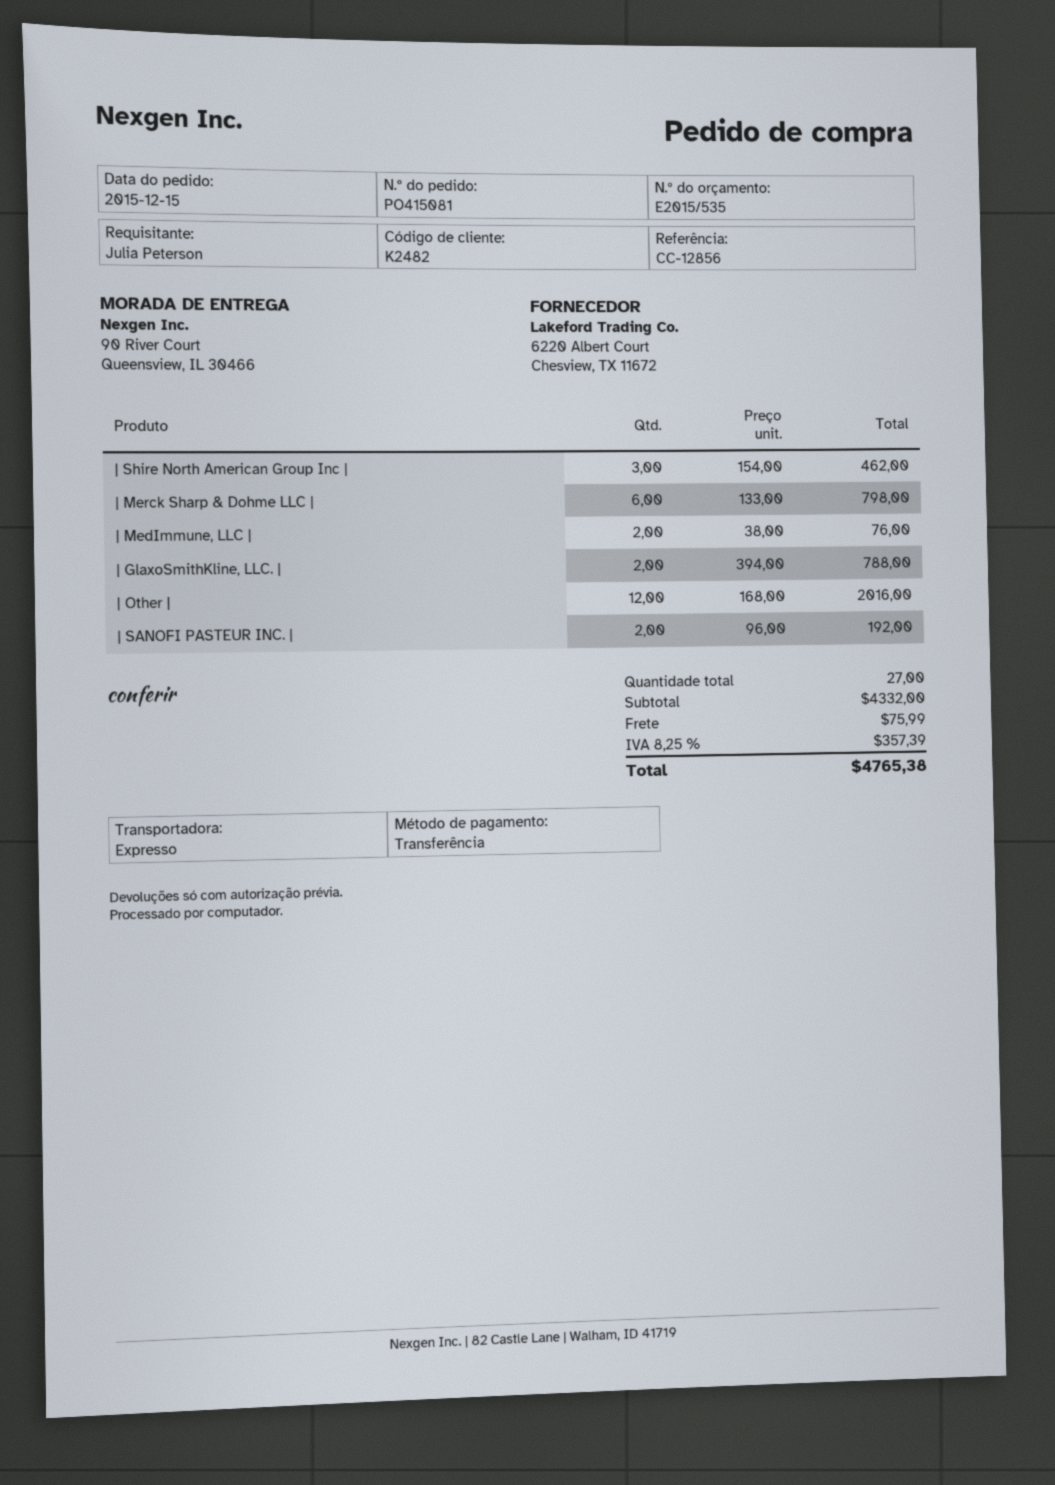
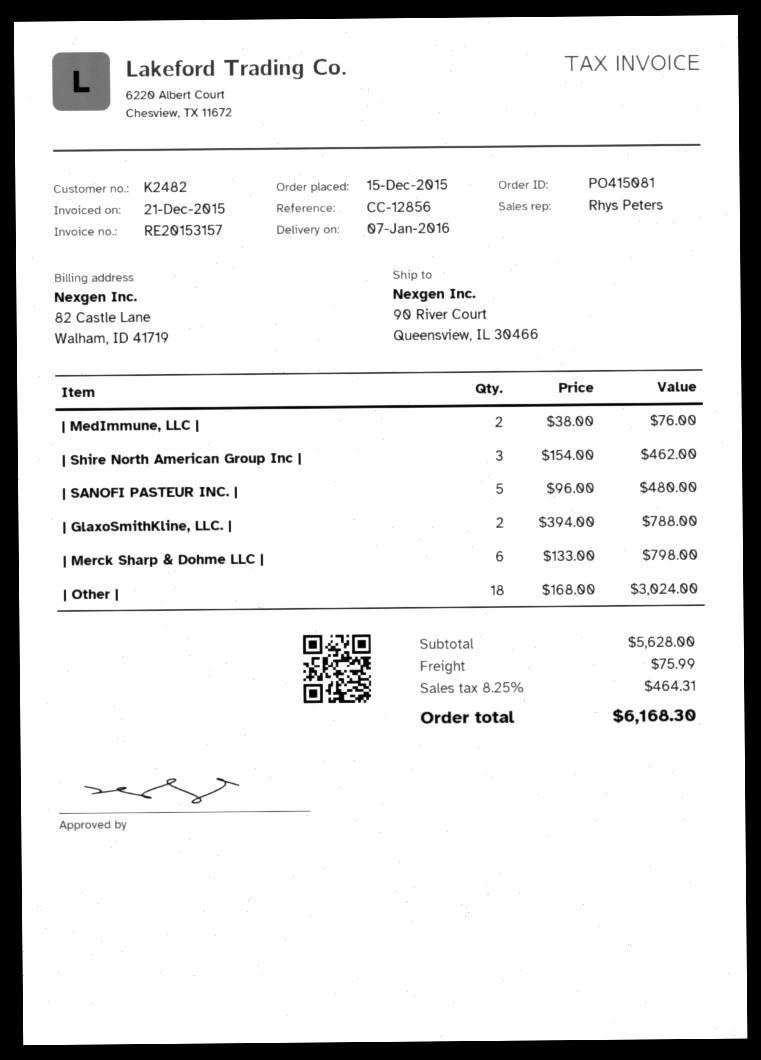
| Other |: 12 x 168.00 = 2016.00 -> 18 x 168.00 = 3024.00
| SANOFI PASTEUR INC. |: 2 x 96.00 = 192.00 -> 5 x 96.00 = 480.00
subtotal: 4332.00 -> 5628.00
tax: 8.25% = 357.39 -> 8.25% = 464.31
total: 4765.38 -> 6168.30

